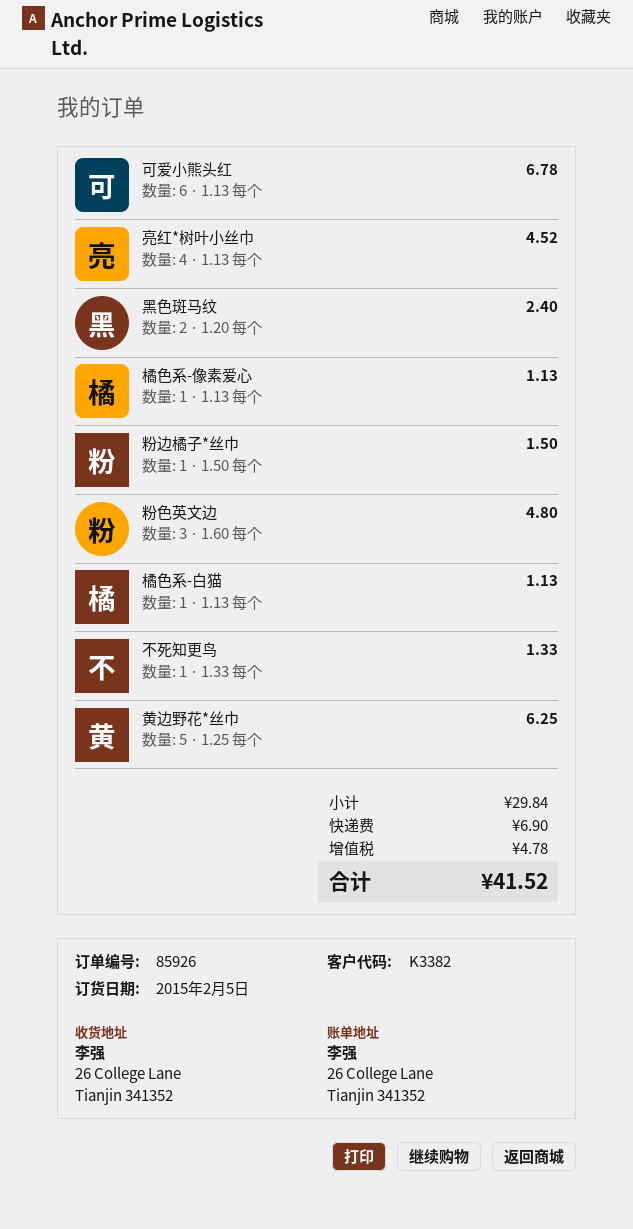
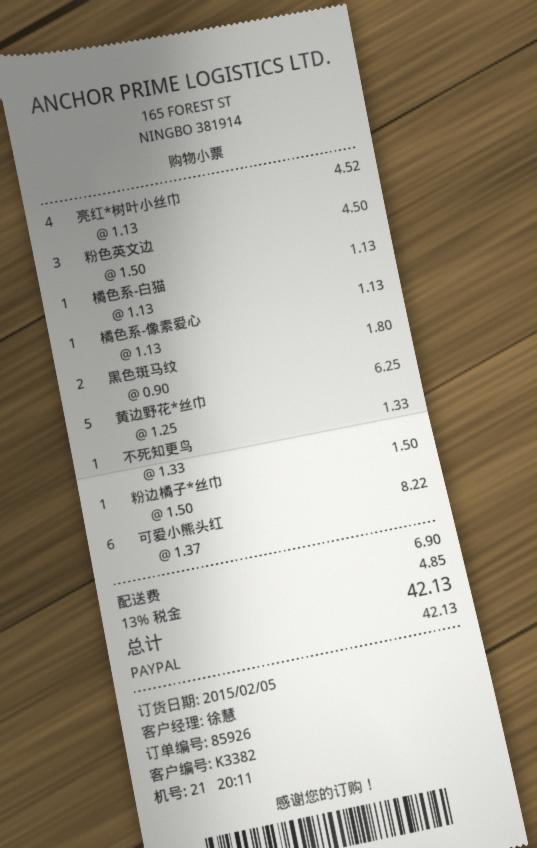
可爱小熊头红: 6 x 1.13 = 6.78 -> 6 x 1.37 = 8.22
黑色斑马纹: 2 x 1.20 = 2.40 -> 2 x 0.90 = 1.80
粉色英文边: 3 x 1.60 = 4.80 -> 3 x 1.50 = 4.50
tax: 4.78 -> 4.85
total: 41.52 -> 42.13

